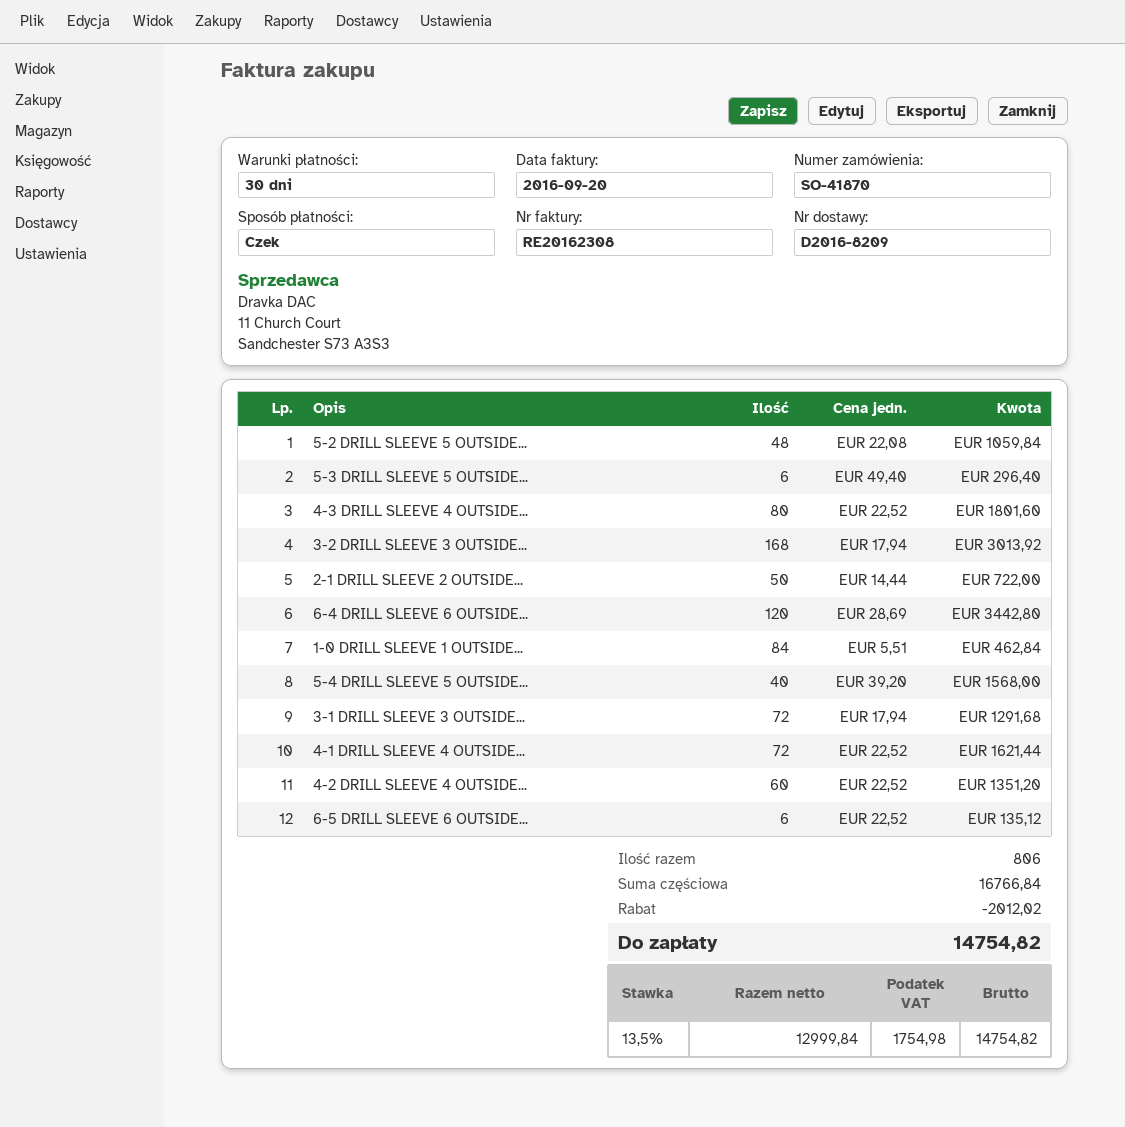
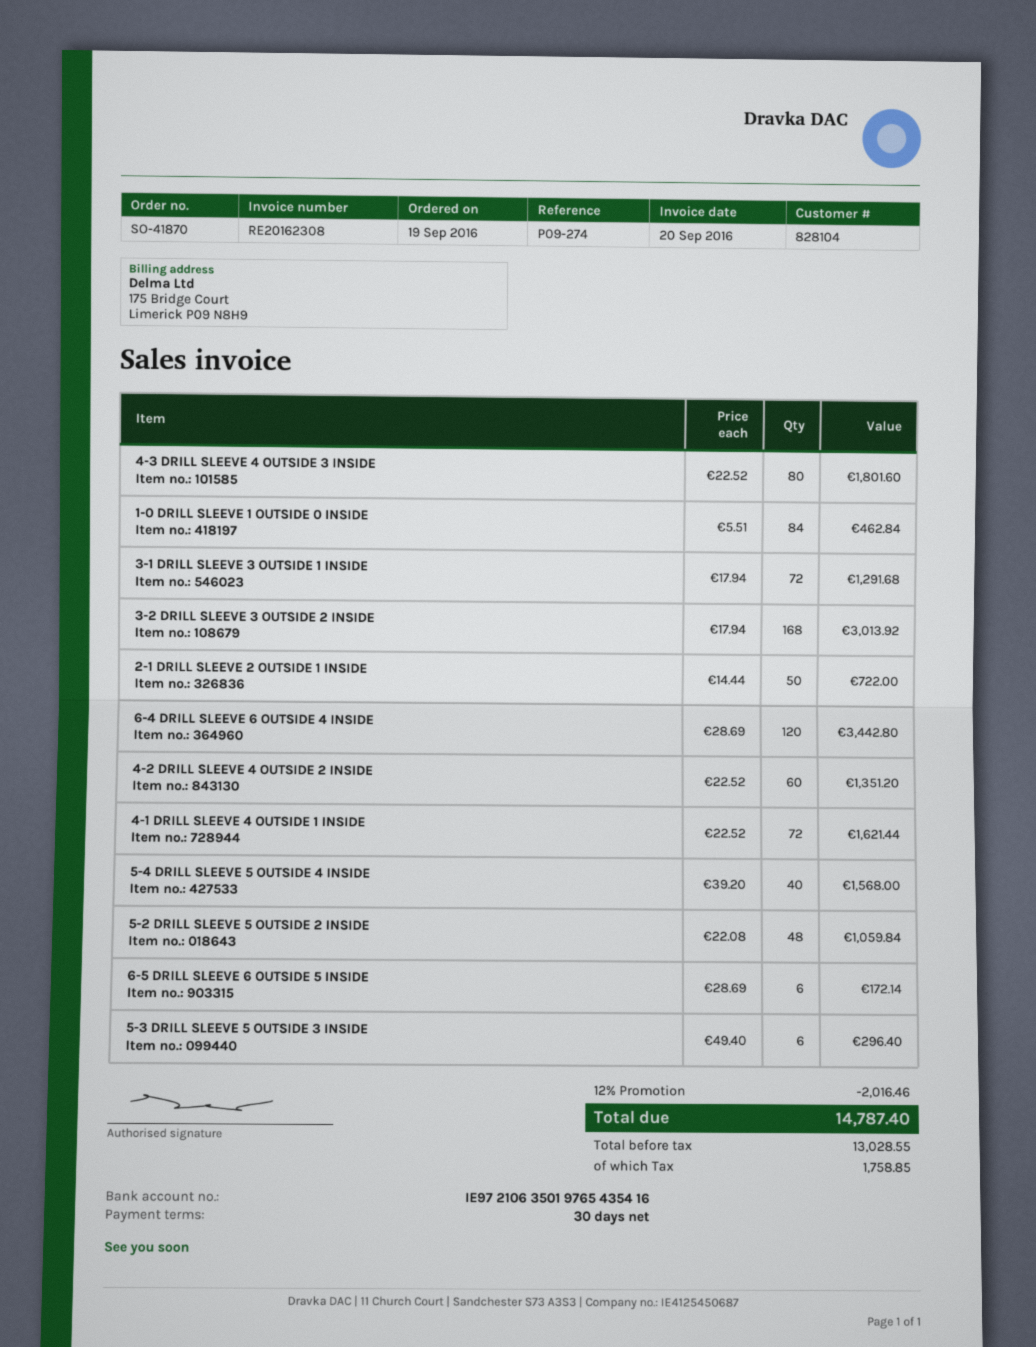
6-5 DRILL SLEEVE 6 OUTSIDE...: 6 x 22.52 = 135.12 -> 6 x 28.69 = 172.14
discount: 2012.02 -> 2016.46
net: 12999.84 -> 13028.55
tax: 1754.98 -> 1758.85
total: 14754.82 -> 14787.40

